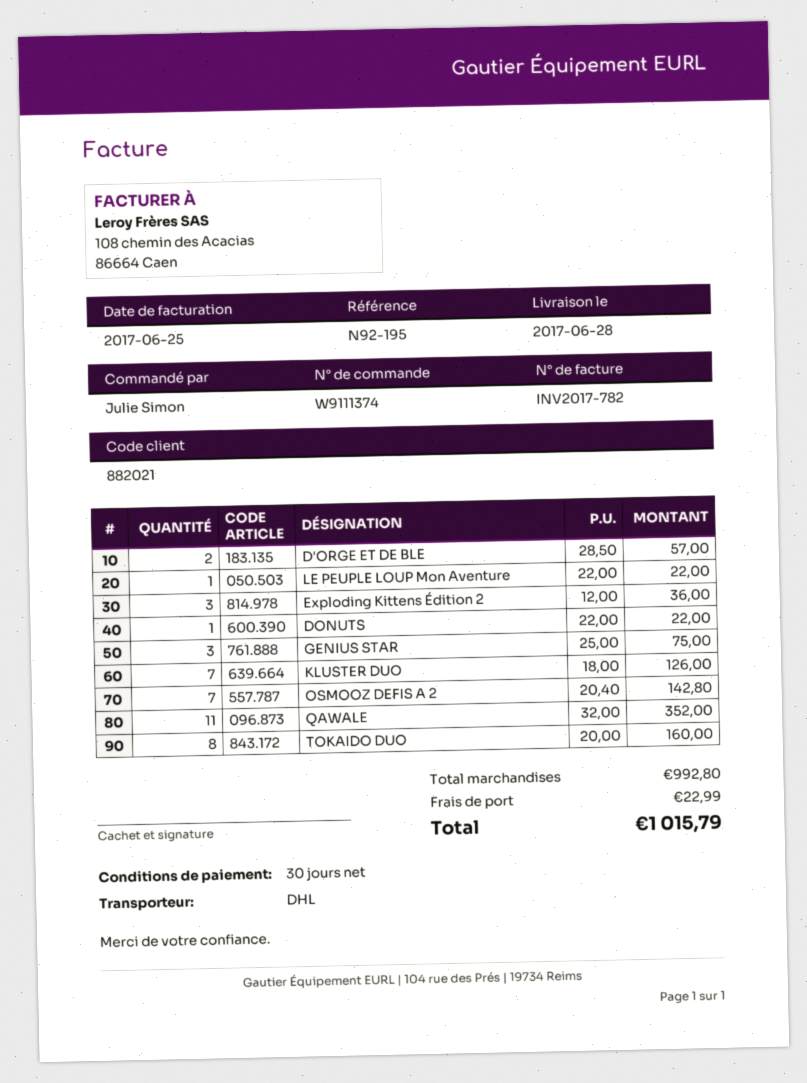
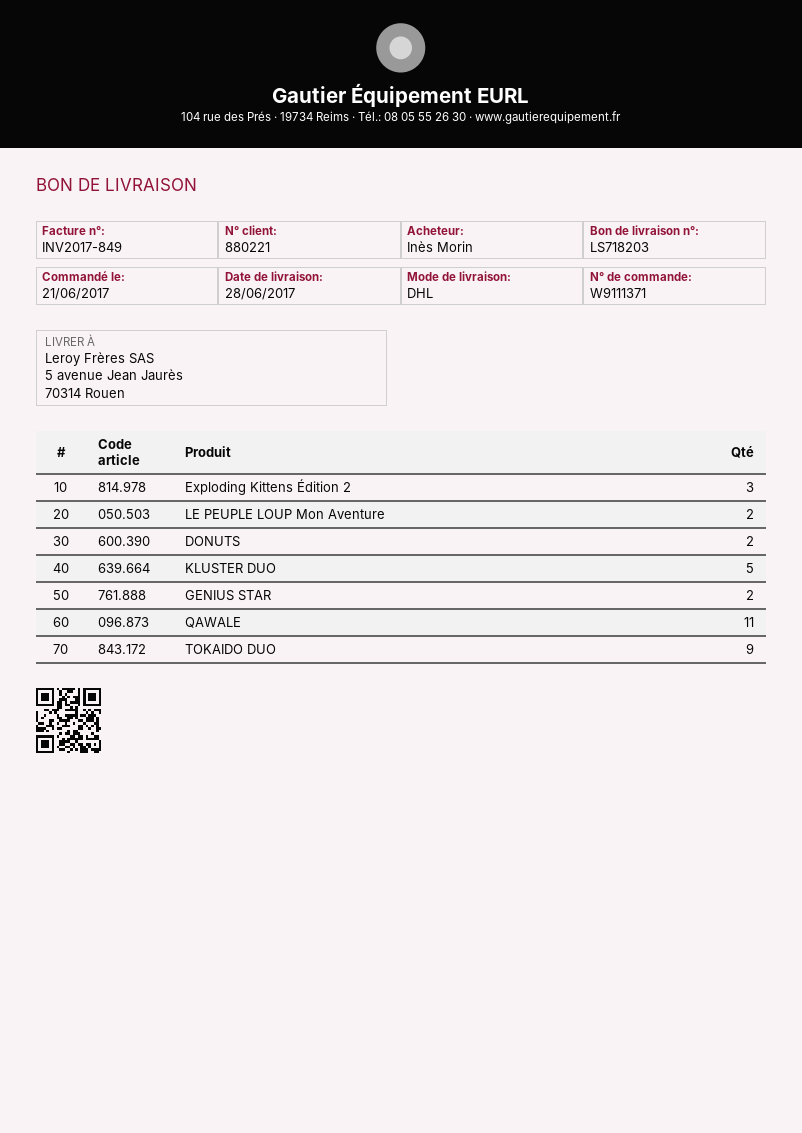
order number: W9111374 -> W9111371
invoice number: INV2017-782 -> INV2017-849
customer number: 882021 -> 880221
ordered by: Julie Simon -> Inès Morin
D'ORGE ET DE BLE: 2 -> none
LE PEUPLE LOUP Mon Aventure: 1 -> 2
DONUTS: 1 -> 2
GENIUS STAR: 3 -> 2
KLUSTER DUO: 7 -> 5
OSMOOZ DEFIS A 2: 7 -> none
TOKAIDO DUO: 8 -> 9

